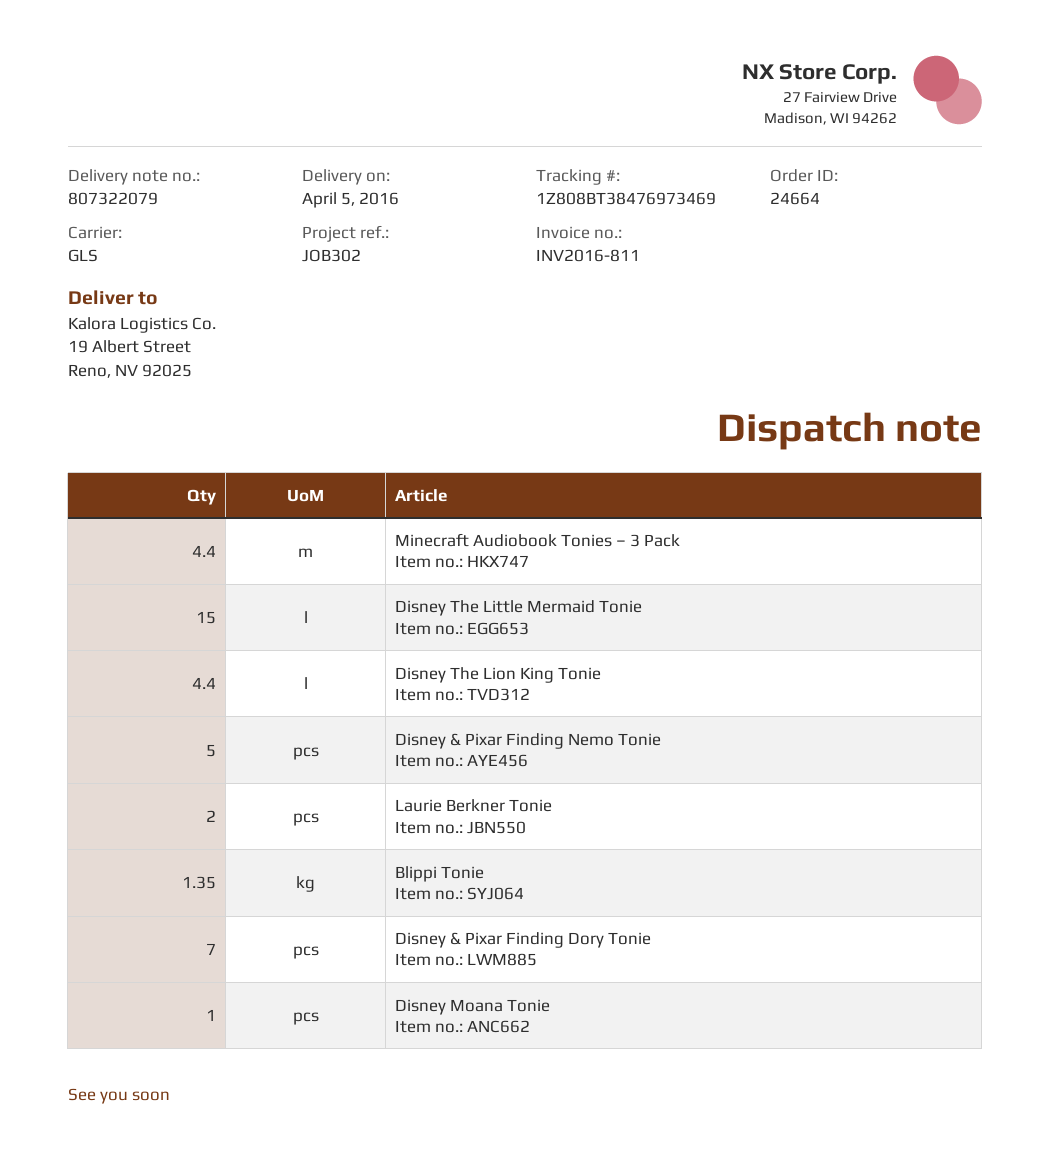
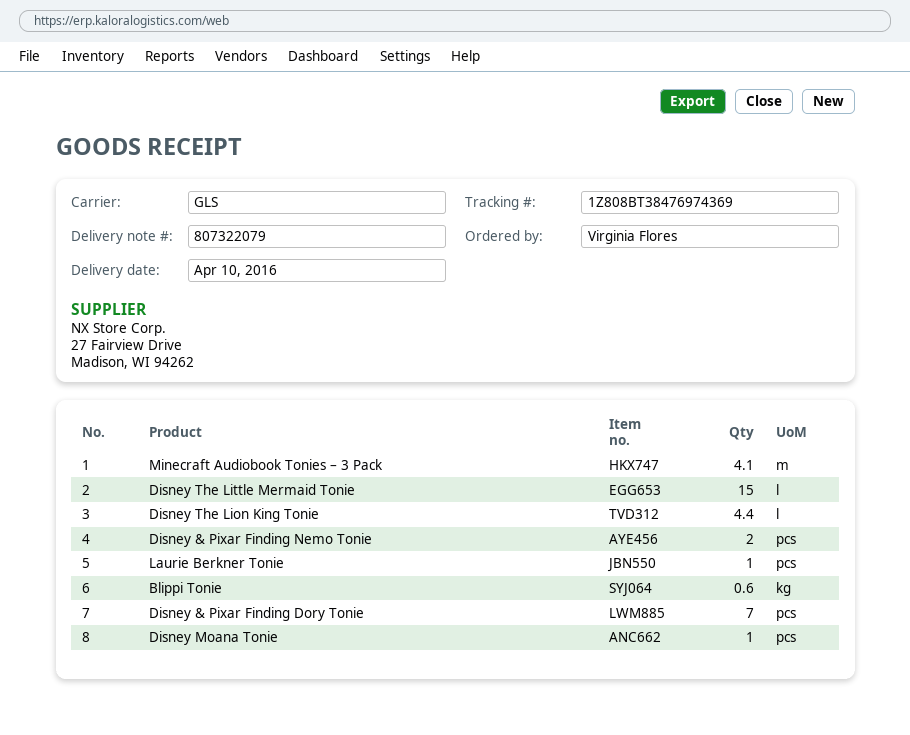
delivery date: 2016-04-05 -> 2016-04-10
tracking number: 1Z808BT38476973469 -> 1Z808BT38476974369
Minecraft Audiobook Tonies – 3 Pack: 4.4 -> 4.1
Disney & Pixar Finding Nemo Tonie: 5 -> 2
Laurie Berkner Tonie: 2 -> 1
Blippi Tonie: 1.35 -> 0.6

